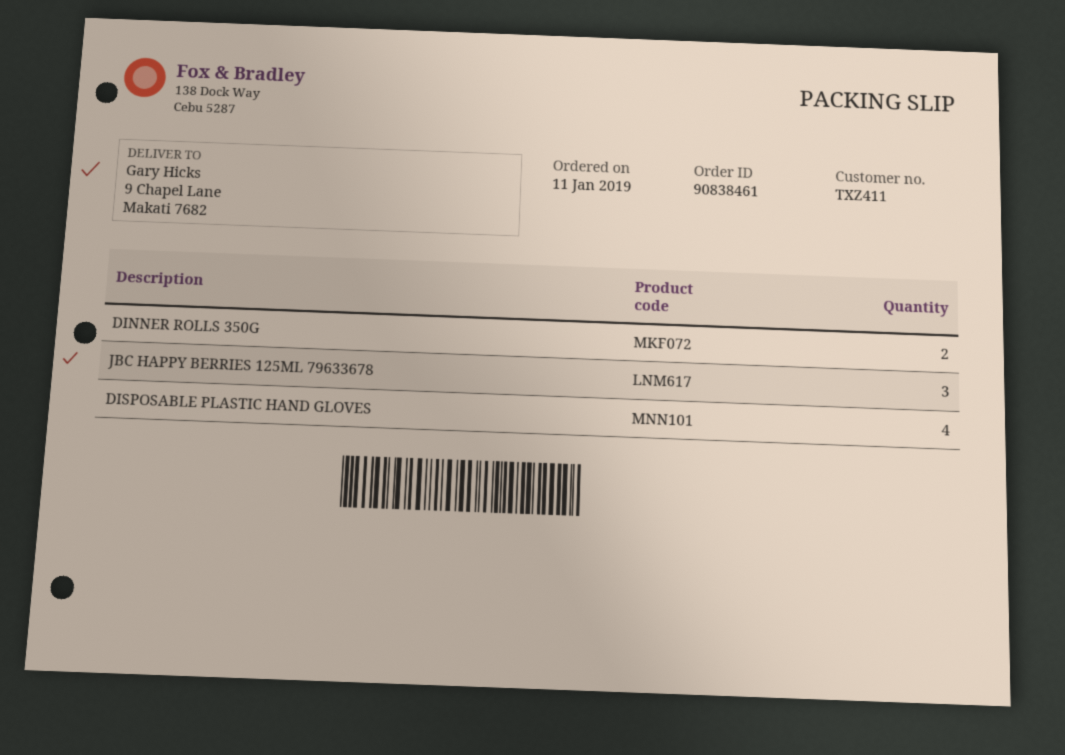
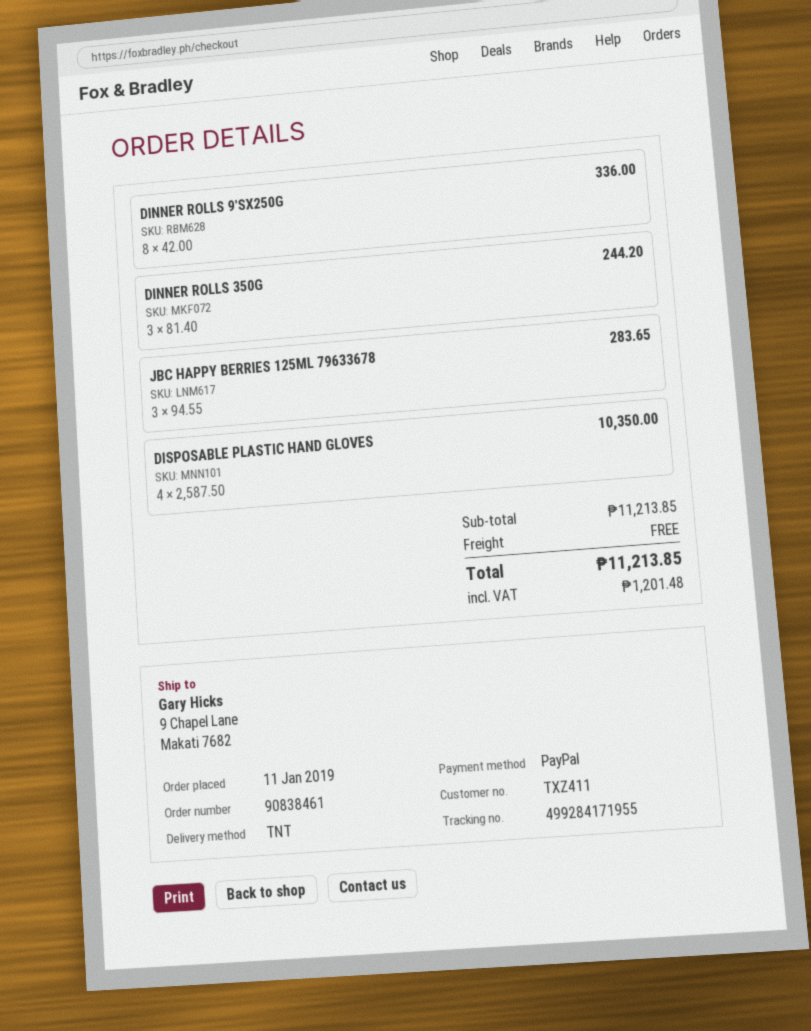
DINNER ROLLS 350G: 2 -> 3
DINNER ROLLS 9'SX250G: none -> 8

